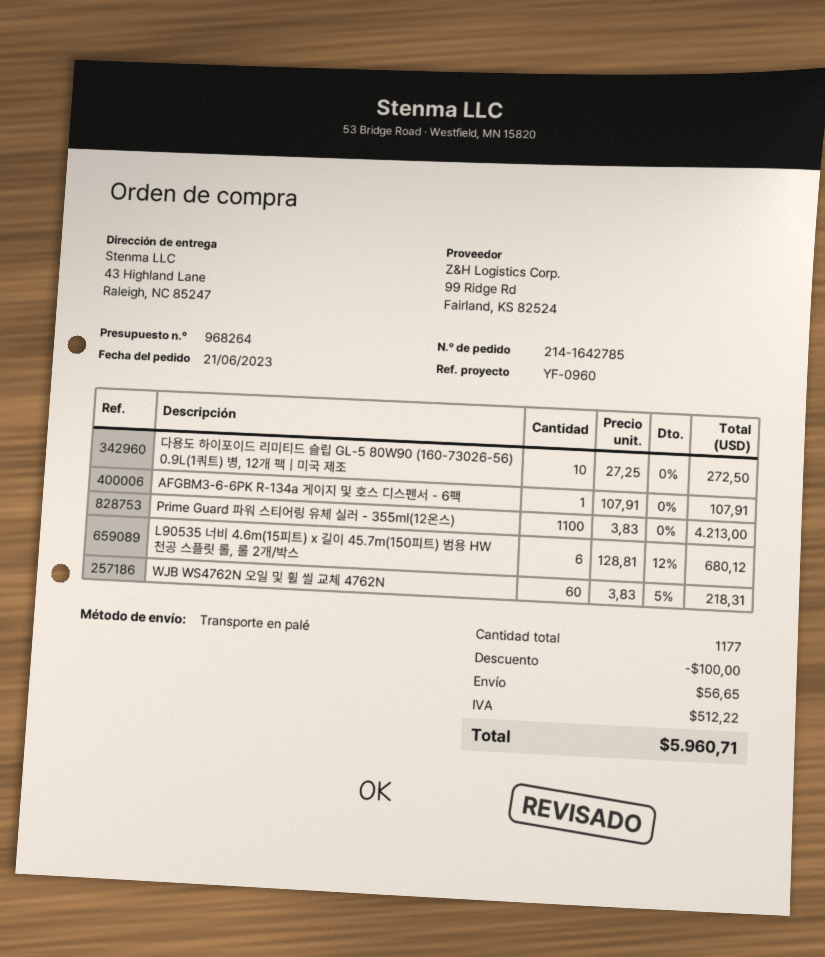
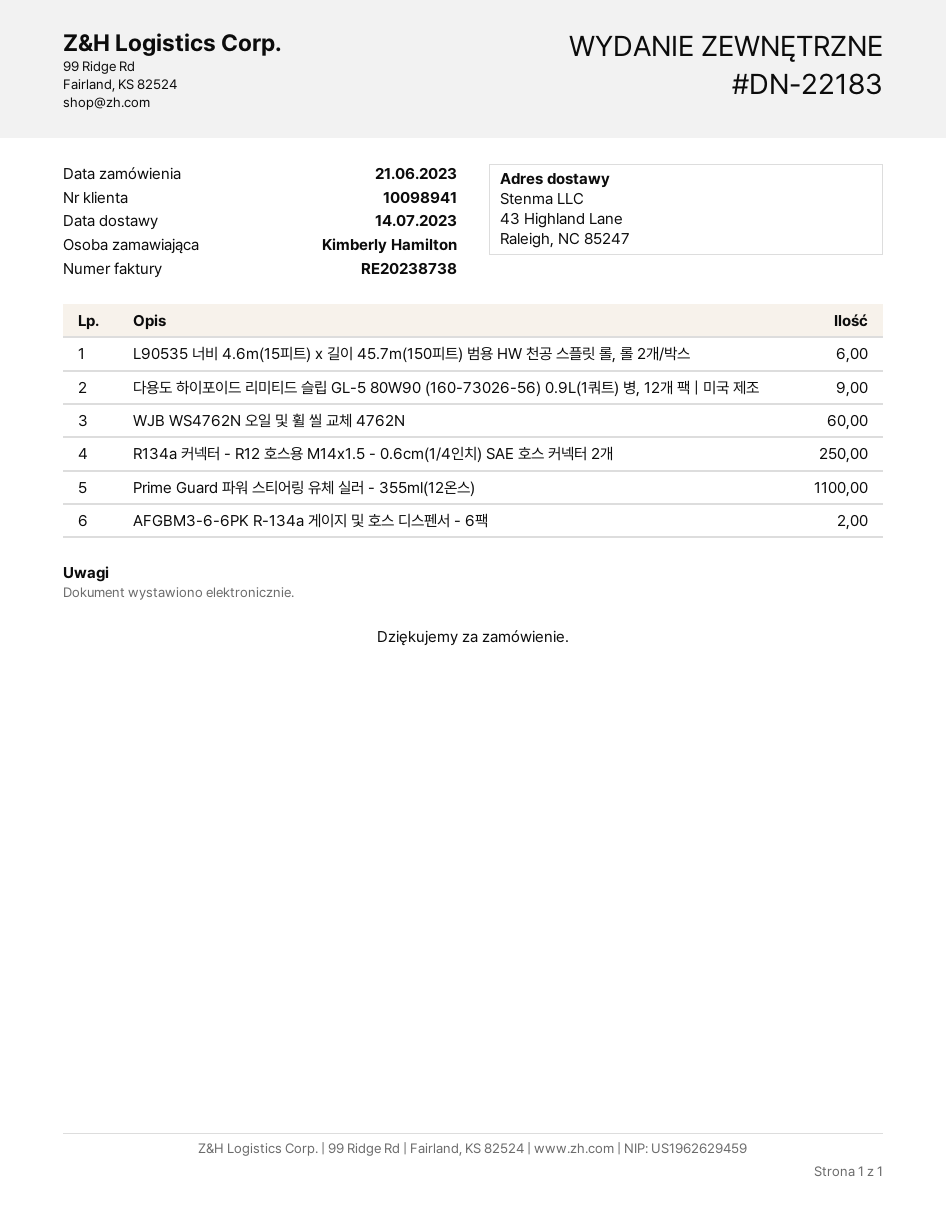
다용도 하이포이드 리미티드 슬립 GL-5 80W90 (160-73026-56) 0.9L(1쿼트) 병, 12개 팩 | 미국 제조: 10 -> 9
AFGBM3-6-6PK R-134a 게이지 및 호스 디스펜서 - 6팩: 1 -> 2
R134a 커넥터 - R12 호스용 M14x1.5 - 0.6cm(1/4인치) SAE 호스 커넥터 2개: none -> 250

